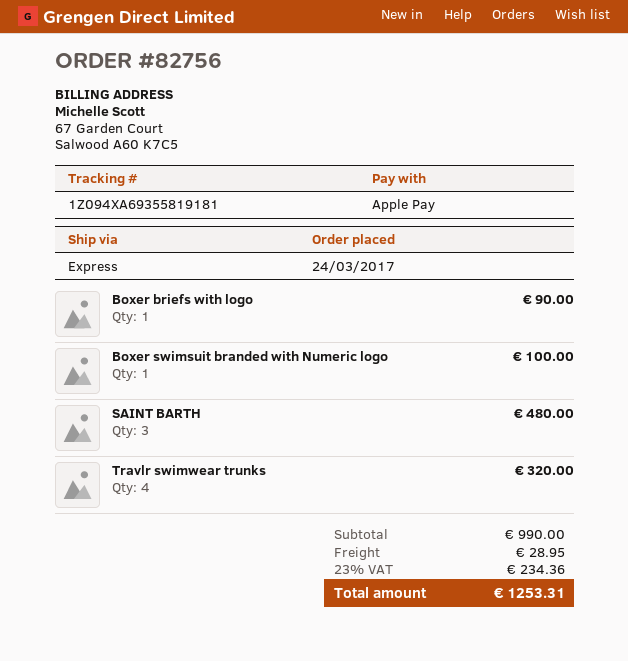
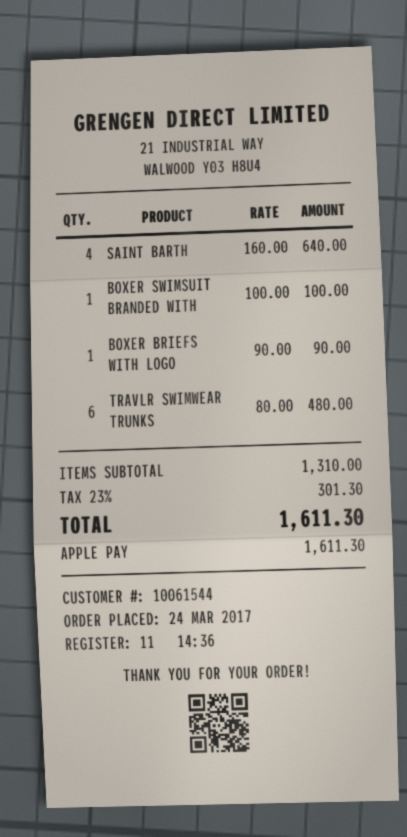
SAINT BARTH: 3 for 480.00 -> 4 for 640.00
Travlr swimwear trunks: 4 for 320.00 -> 6 for 480.00
subtotal: 990.00 -> 1310.00
shipping: 28.95 -> none
tax: 23% = 234.36 -> 23% = 301.30
total: 1253.31 -> 1611.30

